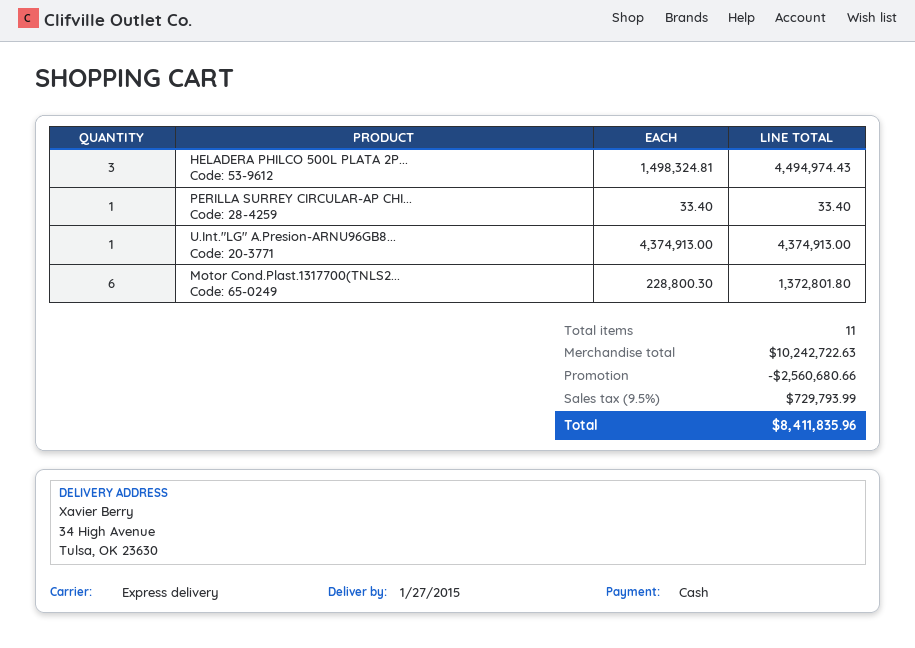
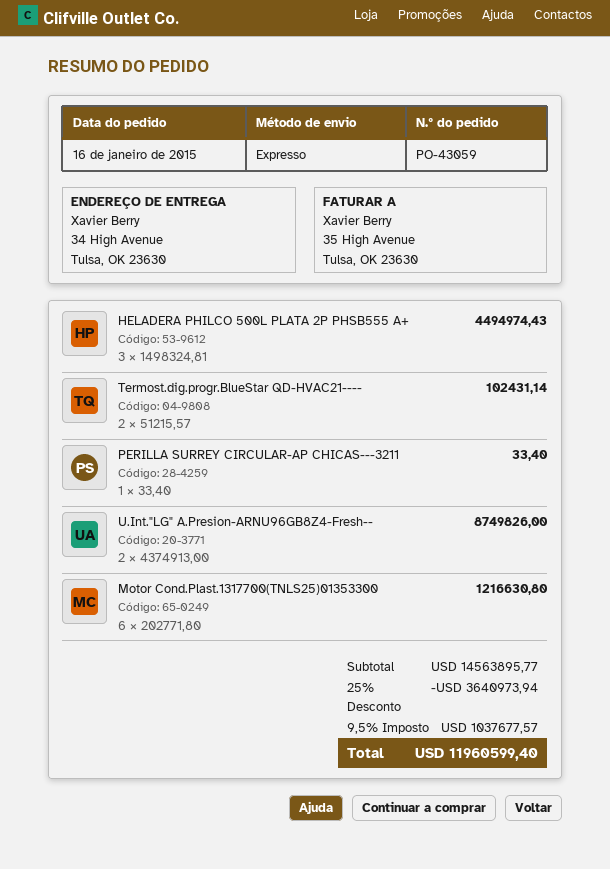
U.Int."LG" A.Presion-ARNU96GB8...: 1 x 4374913.00 = 4374913.00 -> 2 x 4374913.00 = 8749826.00
Motor Cond.Plast.1317700(TNLS2...: 6 x 228800.30 = 1372801.80 -> 6 x 202771.80 = 1216630.80
Termost.dig.progr.BlueStar QD-HVAC21----: none -> 2 x 51215.57 = 102431.14
subtotal: 10242722.63 -> 14563895.77
discount: 2560680.66 -> 3640973.94
tax: 9.5% = 729793.99 -> 9.5% = 1037677.57
total: 8411835.96 -> 11960599.40

